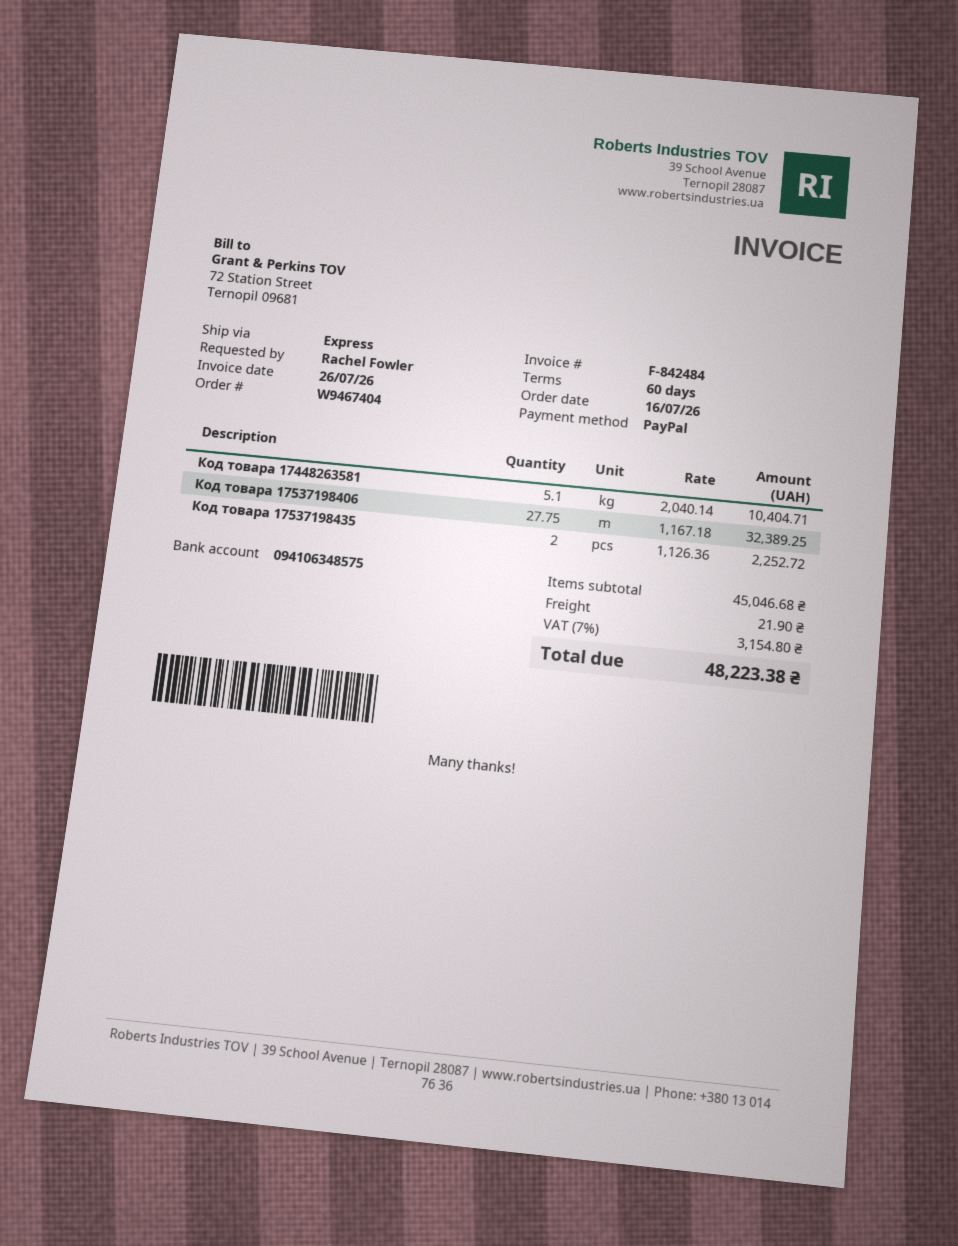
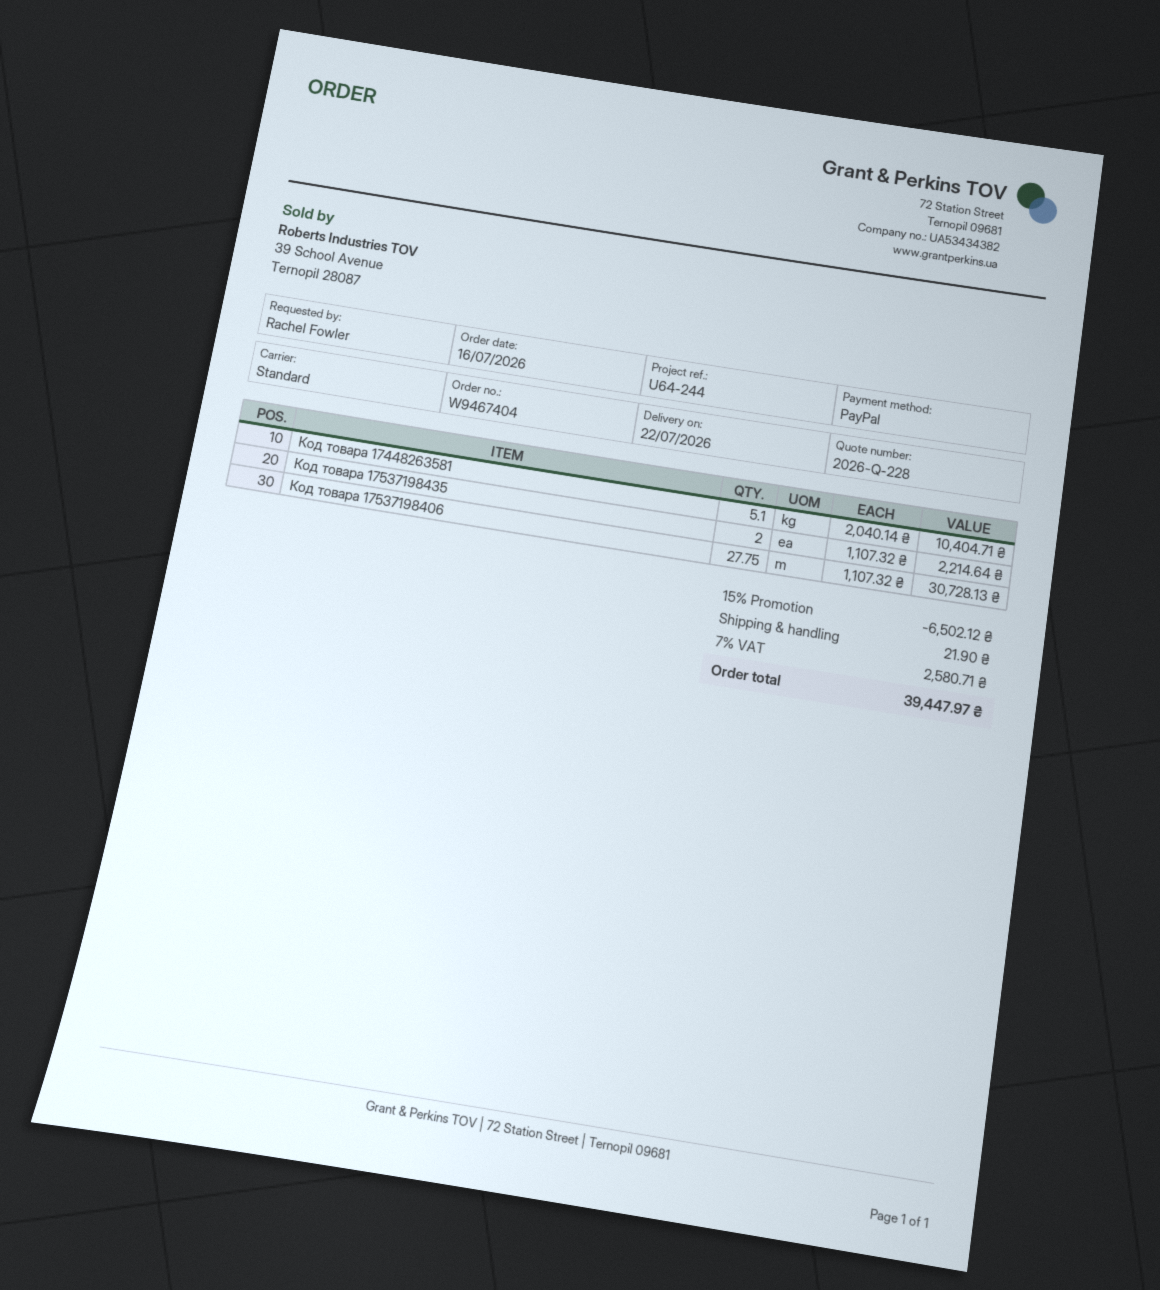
shipping method: express -> standard
Код товара 17537198406: 27.75 x 1167.18 = 32389.25 -> 27.75 x 1107.32 = 30728.13
Код товара 17537198435: 2 x 1126.36 = 2252.72 -> 2 x 1107.32 = 2214.64
discount: none -> 15% = 6502.12
tax: 7% = 3154.80 -> 7% = 2580.71
total: 48223.38 -> 39447.97

